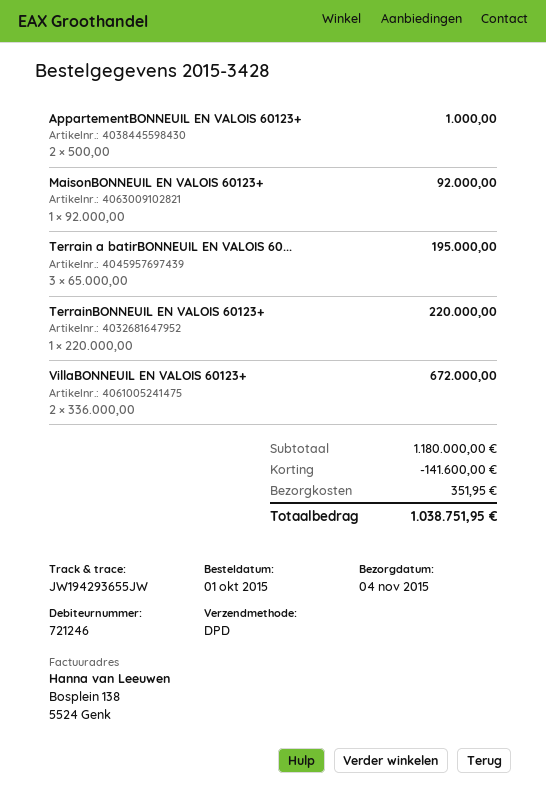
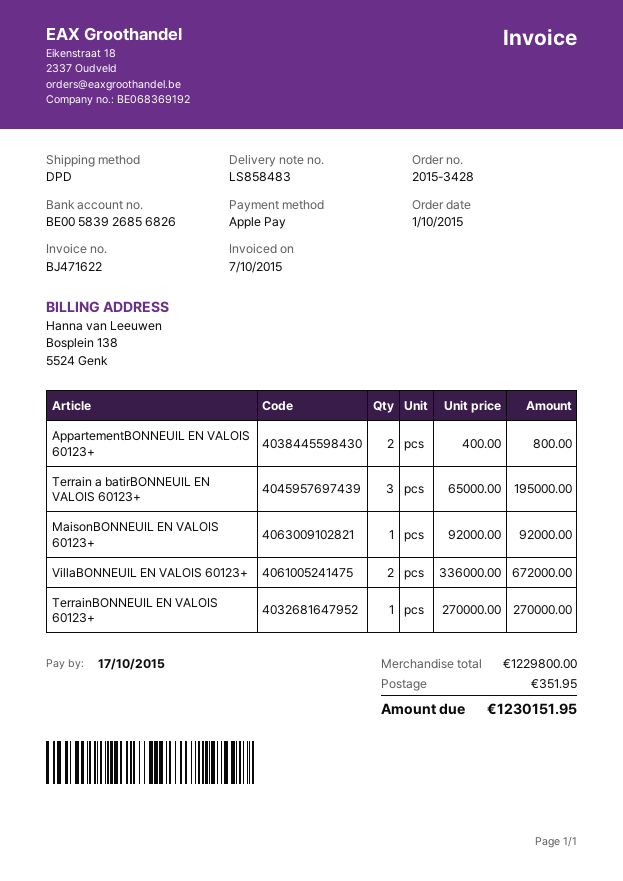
AppartementBONNEUIL EN VALOIS 60123+: 2 x 500.00 = 1000.00 -> 2 x 400.00 = 800.00
TerrainBONNEUIL EN VALOIS 60123+: 1 x 220000.00 = 220000.00 -> 1 x 270000.00 = 270000.00
subtotal: 1180000.00 -> 1229800.00
discount: 141600.00 -> none
total: 1038751.95 -> 1230151.95

